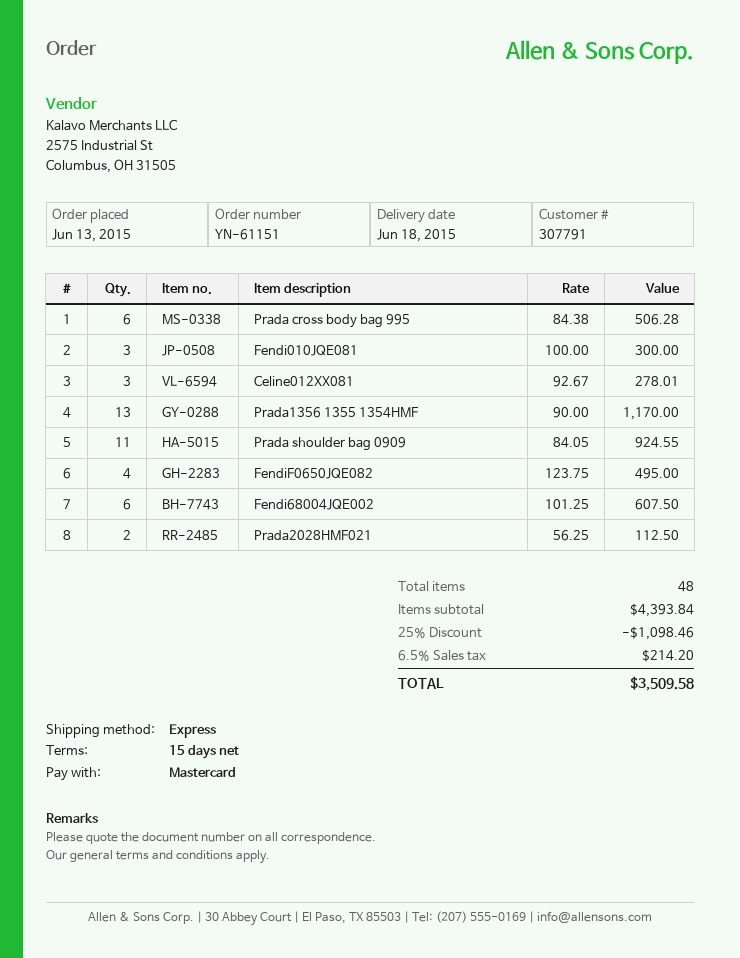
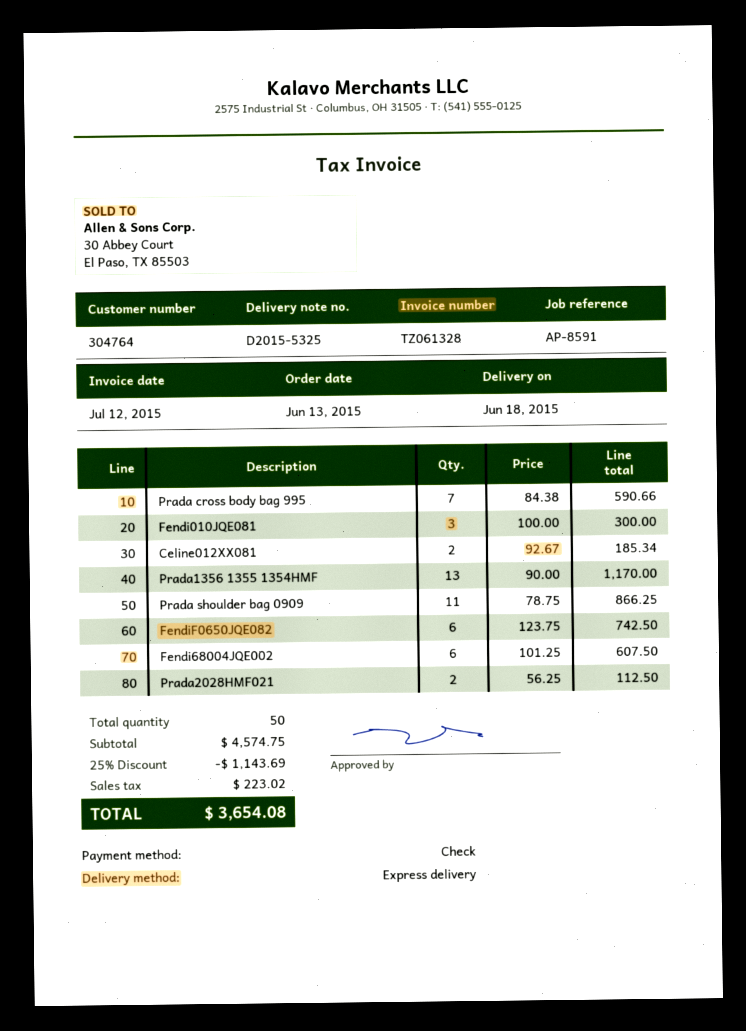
customer number: 307791 -> 304764
payment method: Mastercard -> cheque
Prada cross body bag 995: 6 x 84.38 = 506.28 -> 7 x 84.38 = 590.66
Celine012XX081: 3 x 92.67 = 278.01 -> 2 x 92.67 = 185.34
Prada shoulder bag 0909: 11 x 84.05 = 924.55 -> 11 x 78.75 = 866.25
FendiF0650JQE082: 4 x 123.75 = 495.00 -> 6 x 123.75 = 742.50
total quantity: 48 -> 50
subtotal: 4393.84 -> 4574.75
discount: 25% = 1098.46 -> 25% = 1143.69
tax: 214.20 -> 223.02
total: 3509.58 -> 3654.08

